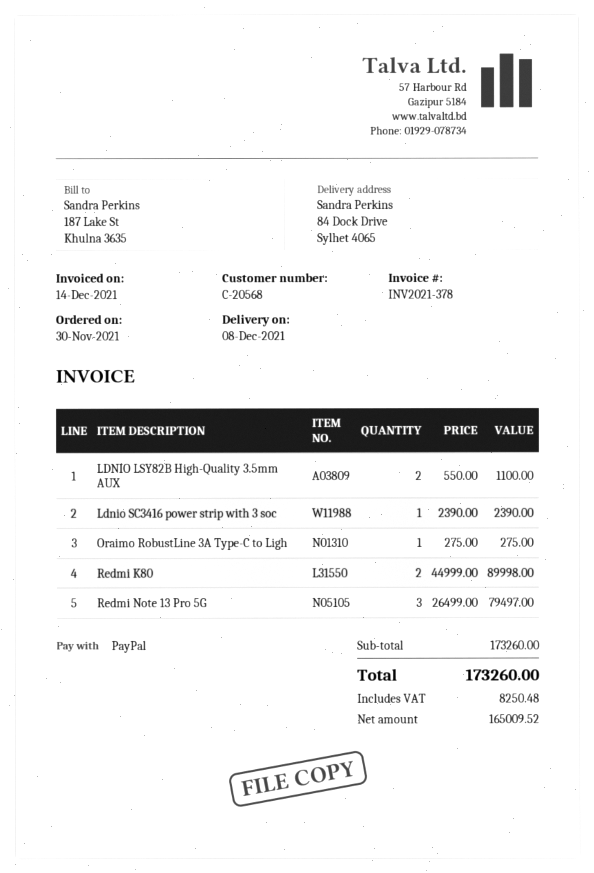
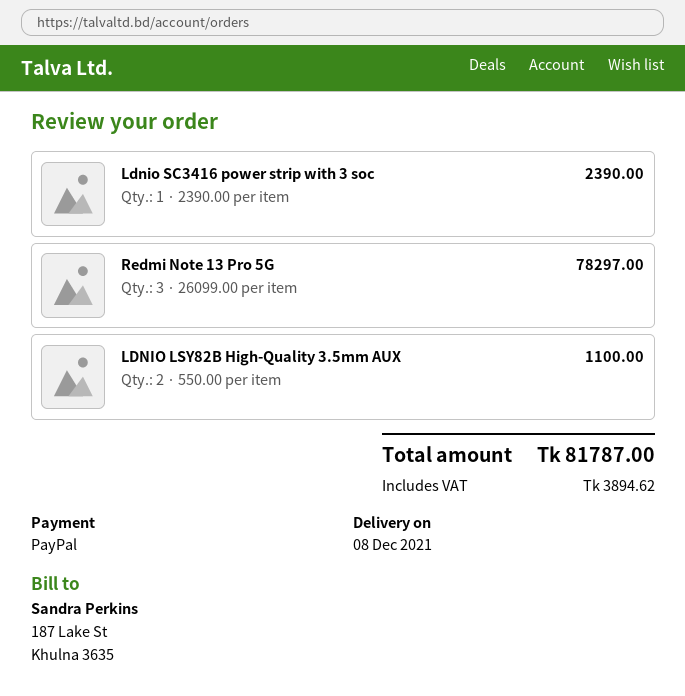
Oraimo RobustLine 3A Type-C to Ligh: 1 x 275.00 = 275.00 -> none
Redmi K80: 2 x 44999.00 = 89998.00 -> none
Redmi Note 13 Pro 5G: 3 x 26499.00 = 79497.00 -> 3 x 26099.00 = 78297.00
tax: 8250.48 -> 3894.62
total: 173260.00 -> 81787.00

